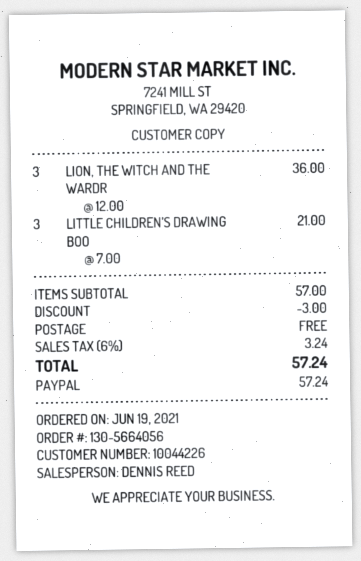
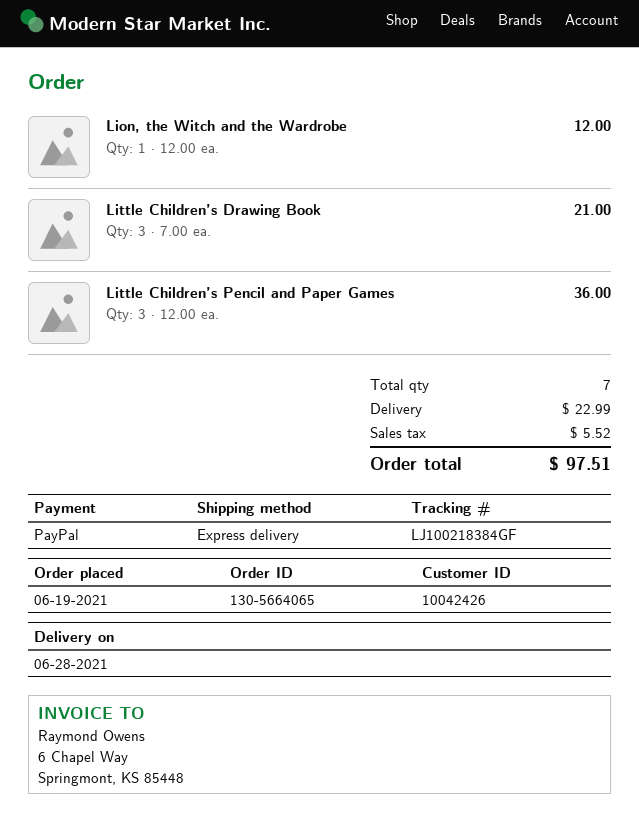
order number: 130-5664056 -> 130-5664065
customer number: 10044226 -> 10042426
LION, THE WITCH AND THE WARDR: 3 x 12.00 = 36.00 -> 1 x 12.00 = 12.00
Little Children’s Pencil and Paper Games: none -> 3 x 12.00 = 36.00
discount: 3.00 -> none
shipping: 0.00 -> 22.99
tax: 3.24 -> 5.52
total: 57.24 -> 97.51

